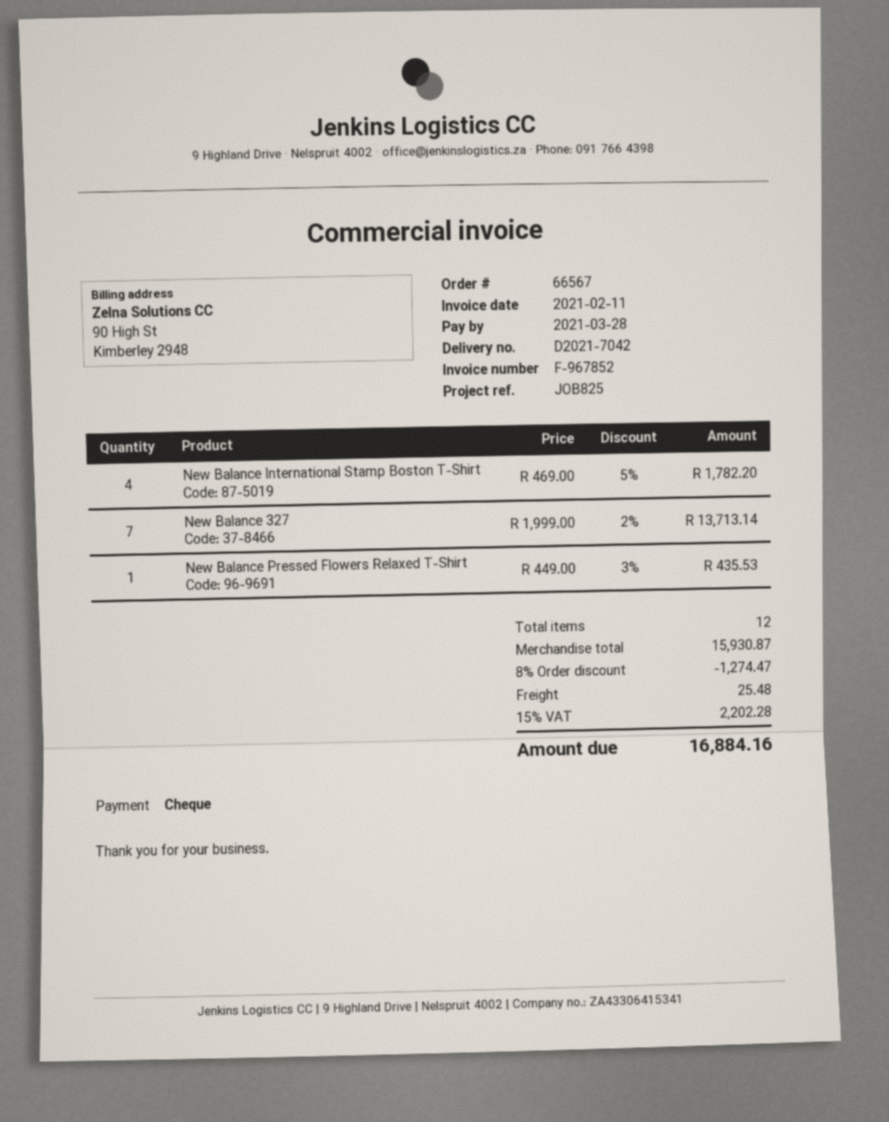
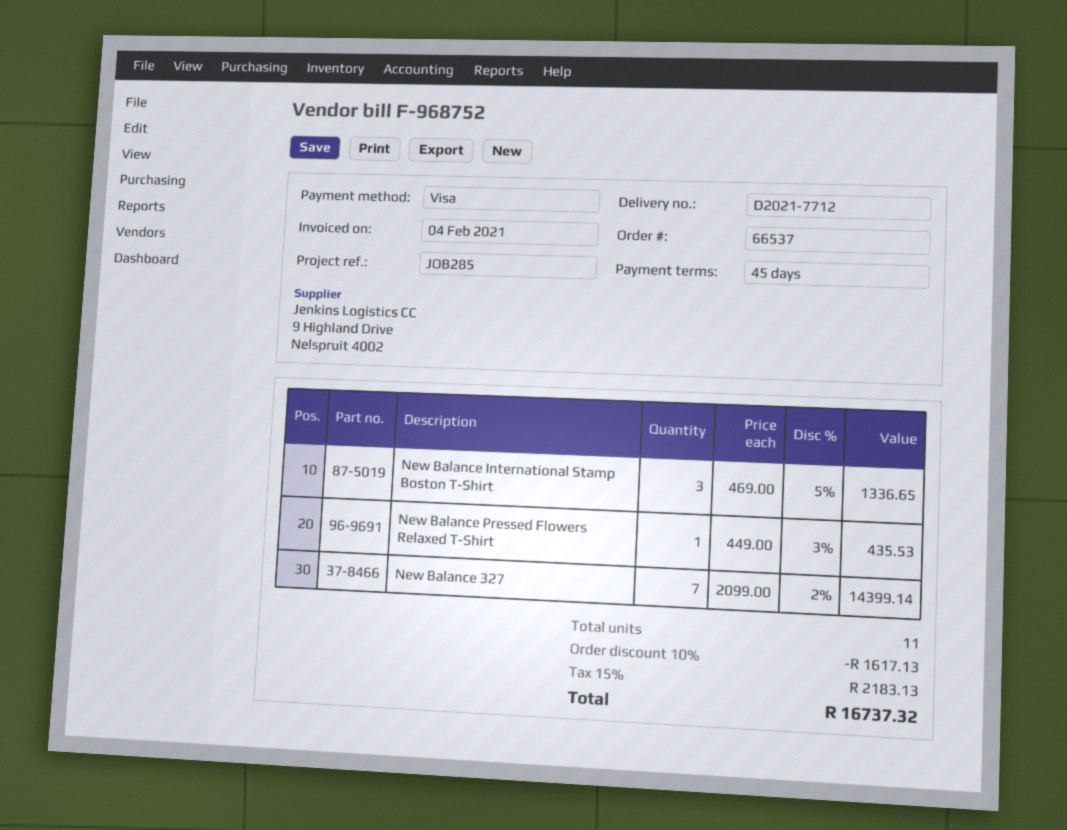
order number: 66567 -> 66537
delivery note number: D2021-7042 -> D2021-7712
invoice number: F-967852 -> F-968752
invoice date: 2021-02-11 -> 2021-02-04
reference: JOB825 -> JOB285
payment method: cheque -> Visa
New Balance International Stamp Boston T-Shirt: 4 x 469.00 - 5% = 1782.20 -> 3 x 469.00 - 5% = 1336.65
New Balance 327: 7 x 1999.00 - 2% = 13713.14 -> 7 x 2099.00 - 2% = 14399.14
total quantity: 12 -> 11
discount: 8% = 1274.47 -> 10% = 1617.13
shipping: 25.48 -> none
tax: 15% = 2202.28 -> 15% = 2183.13
total: 16884.16 -> 16737.32

